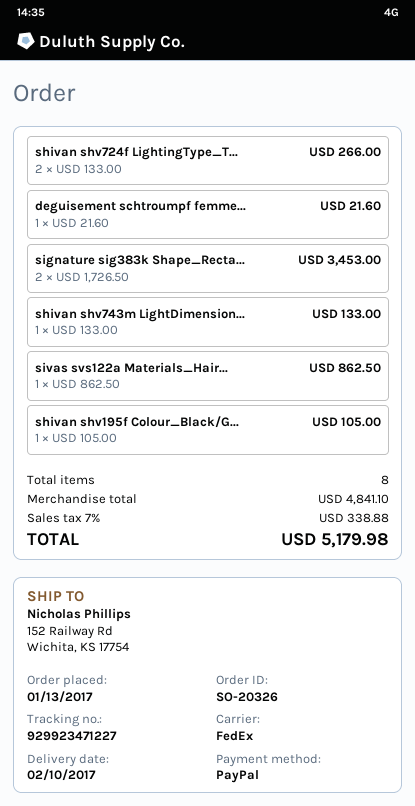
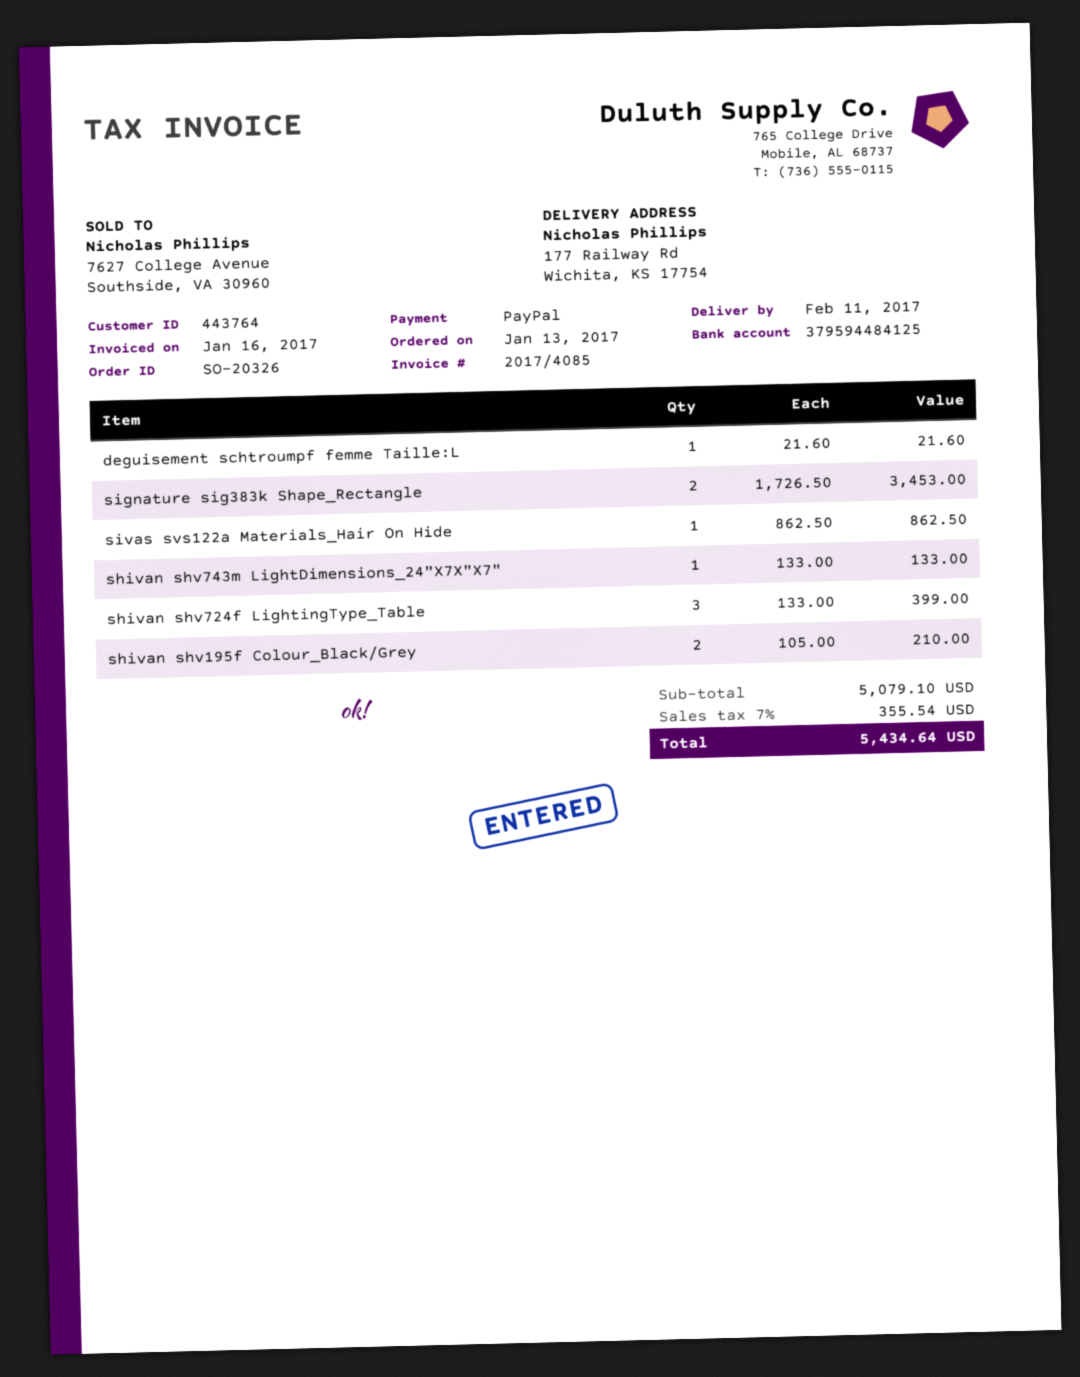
delivery date: 2017-02-10 -> 2017-02-11
ship to: 152 Railway Rd, Wichita, KS 17754 -> 177 Railway Rd, Wichita, KS 17754
shivan shv724f LightingType_T...: 2 x 133.00 = 266.00 -> 3 x 133.00 = 399.00
shivan shv195f Colour_Black/G...: 1 x 105.00 = 105.00 -> 2 x 105.00 = 210.00
subtotal: 4841.10 -> 5079.10
tax: 7% = 338.88 -> 7% = 355.54
total: 5179.98 -> 5434.64

